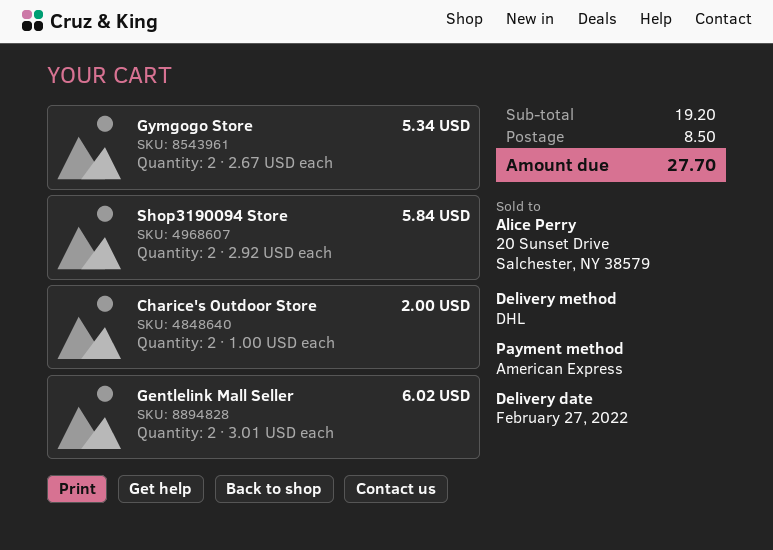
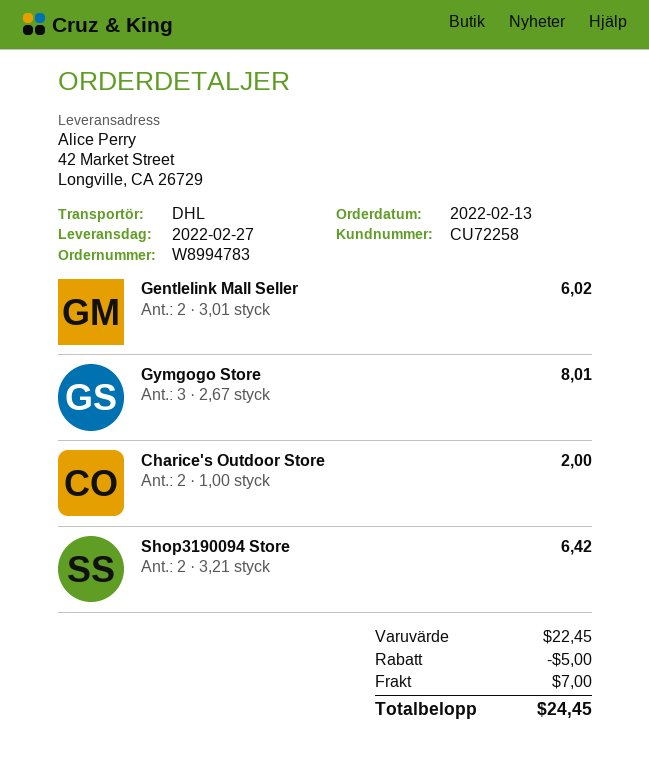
Gymgogo Store: 2 x 2.67 = 5.34 -> 3 x 2.67 = 8.01
Shop3190094 Store: 2 x 2.92 = 5.84 -> 2 x 3.21 = 6.42
subtotal: 19.20 -> 22.45
discount: none -> 5.00
shipping: 8.50 -> 7.00
total: 27.70 -> 24.45

